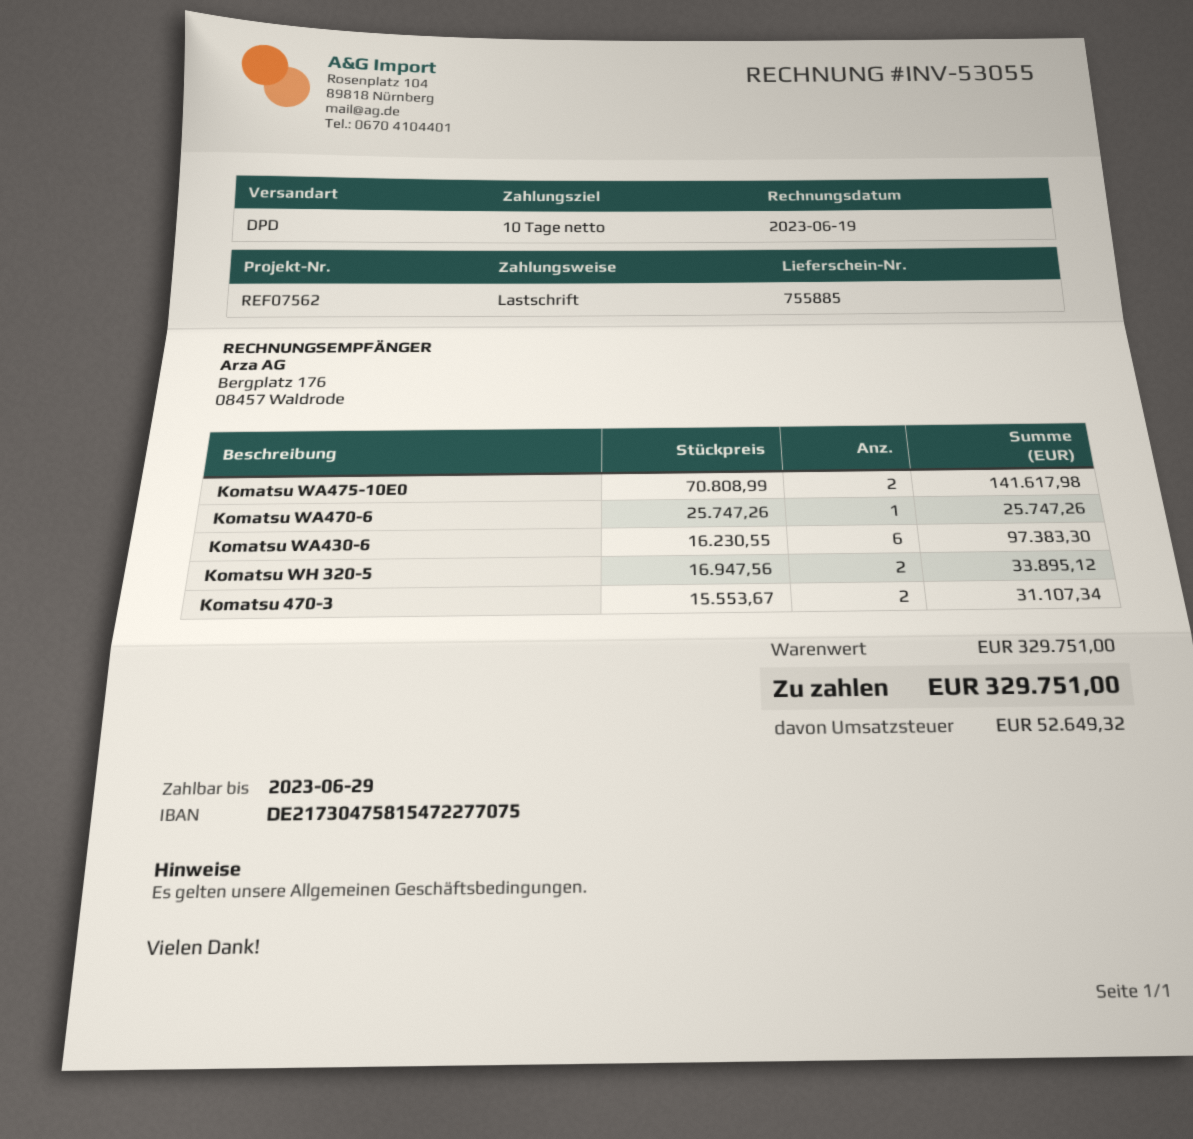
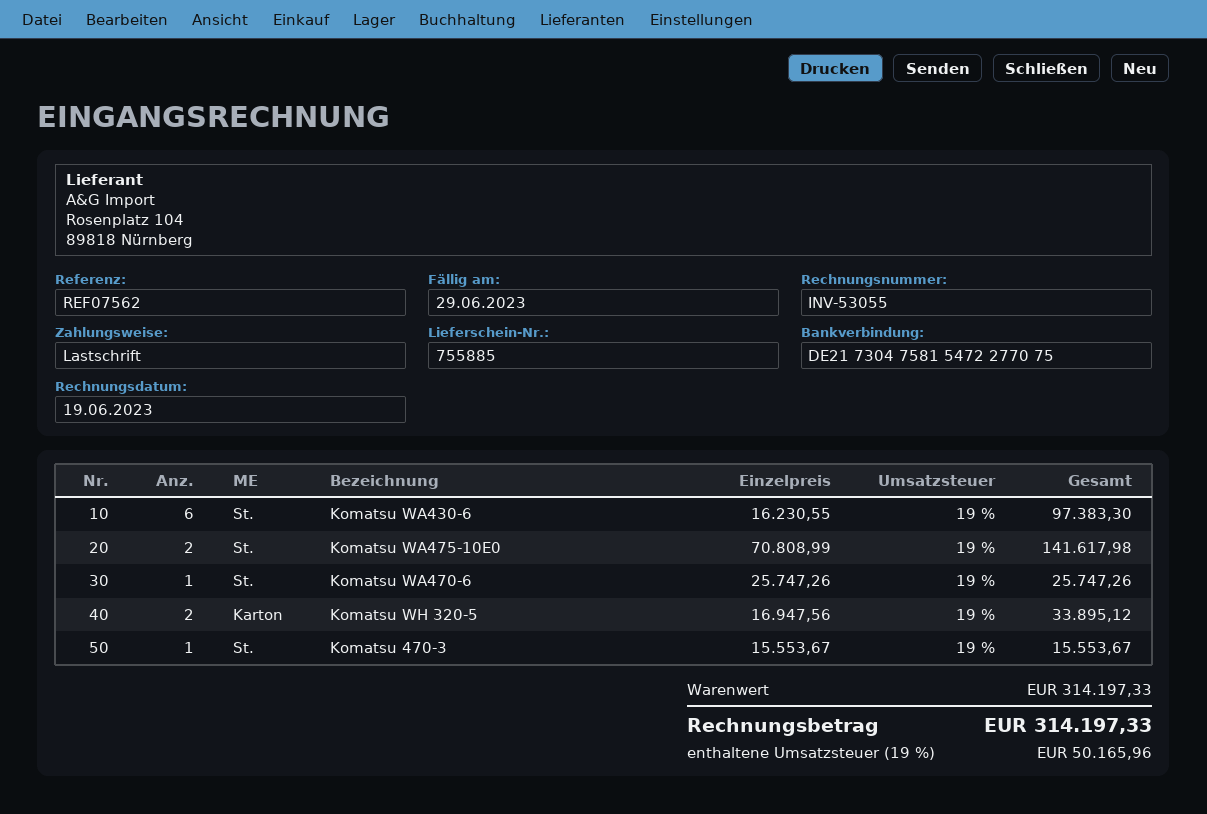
Komatsu 470-3: 2 x 15553.67 = 31107.34 -> 1 x 15553.67 = 15553.67
subtotal: 329751.00 -> 314197.33
tax: 52649.32 -> 50165.96
total: 329751.00 -> 314197.33

